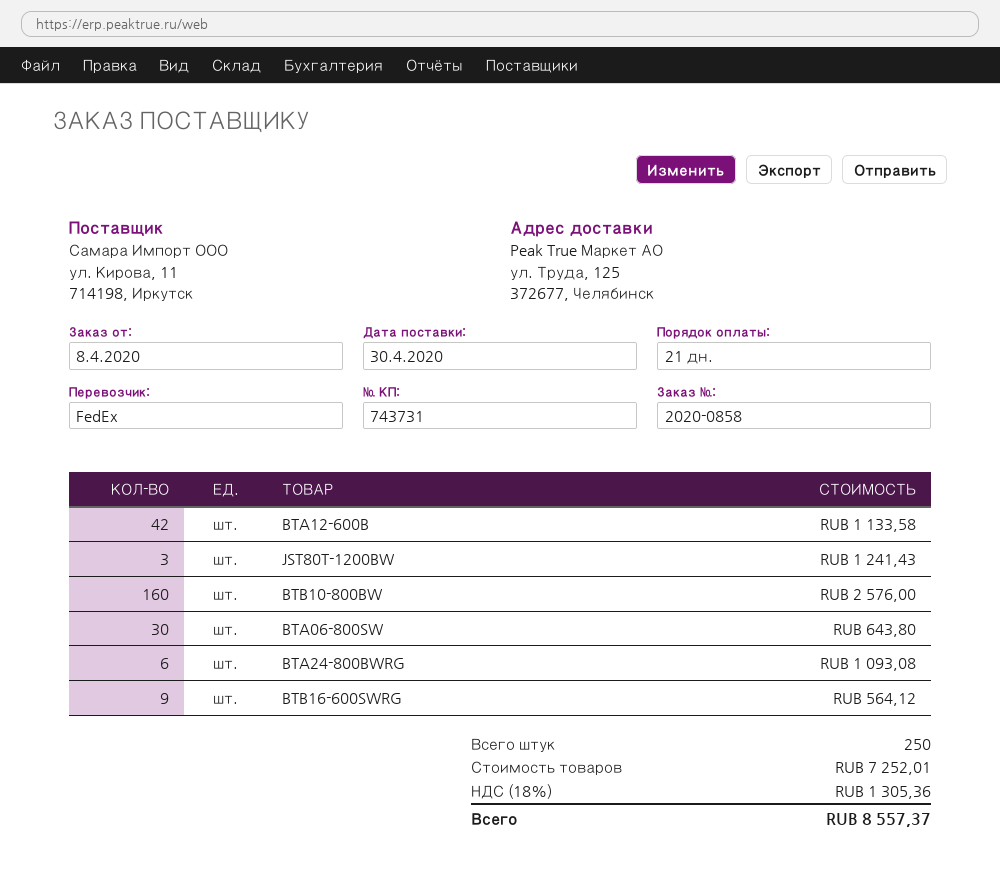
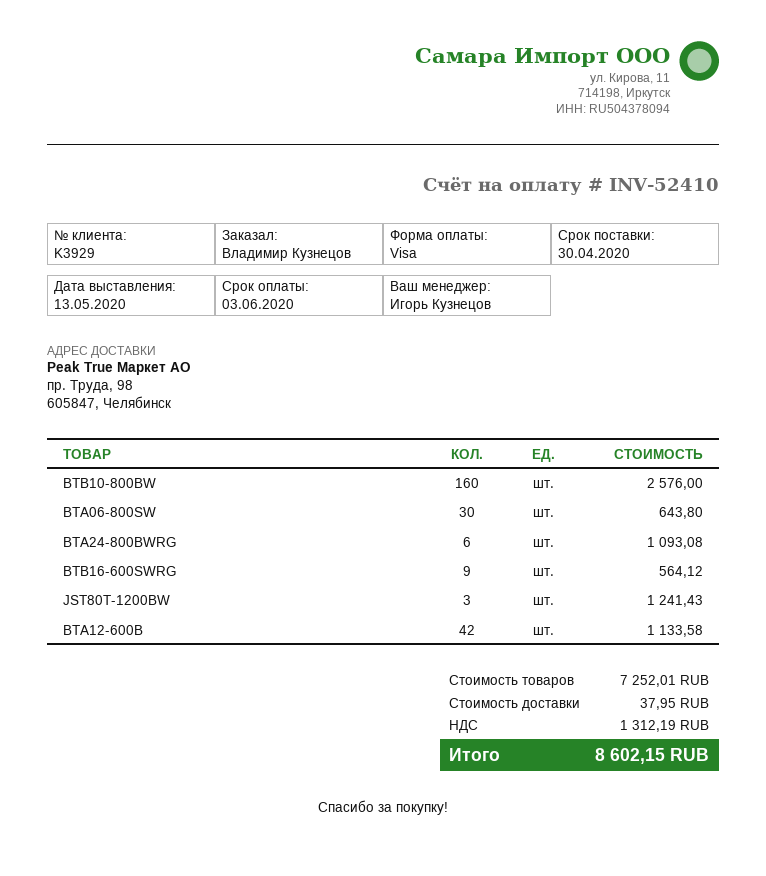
ship to: ул. Труда, 125, 372677, Челябинск -> пр. Труда, 98, 605847, Челябинск
shipping: none -> 37.95
tax: 1305.36 -> 1312.19
total: 8557.37 -> 8602.15

